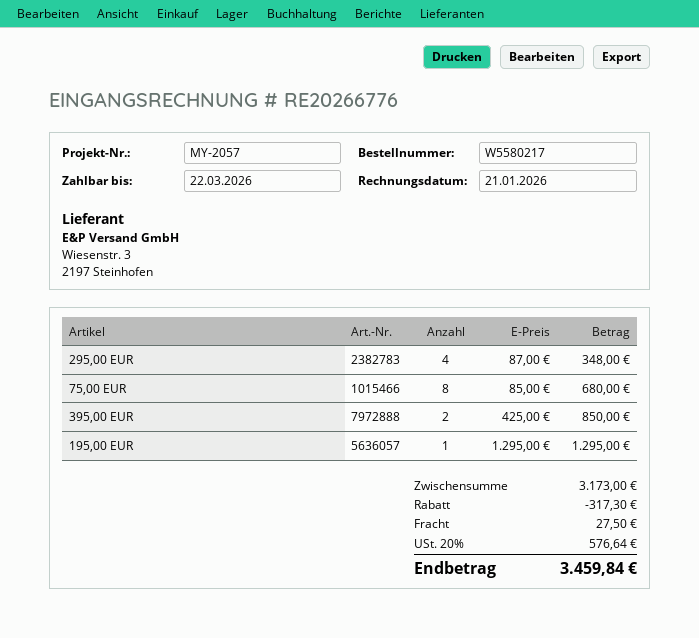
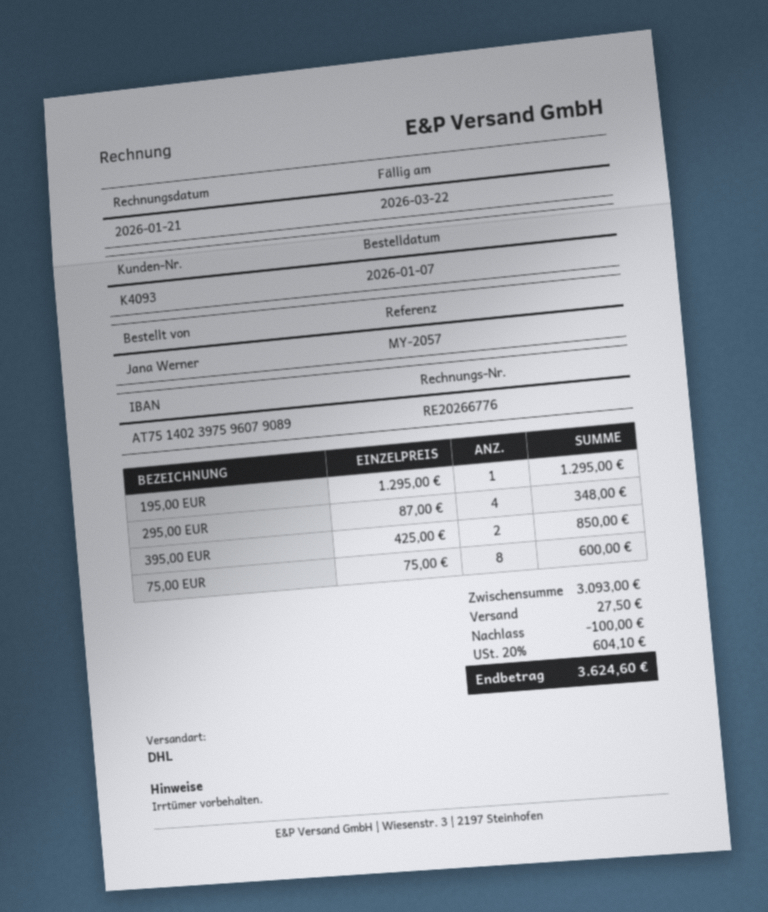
75,00 EUR: 8 x 85.00 = 680.00 -> 8 x 75.00 = 600.00
subtotal: 3173.00 -> 3093.00
discount: 317.30 -> 100.00
tax: 20% = 576.64 -> 20% = 604.10
total: 3459.84 -> 3624.60

